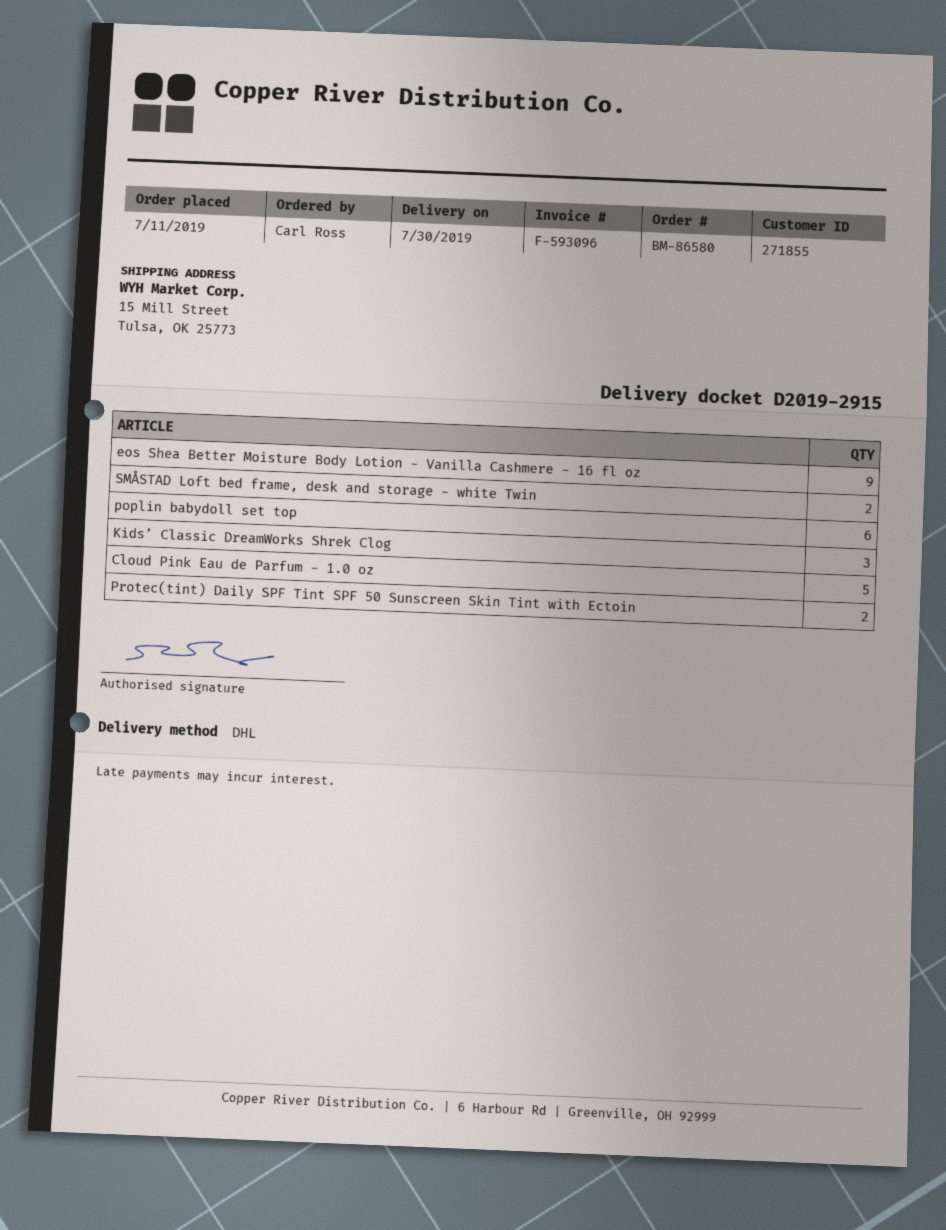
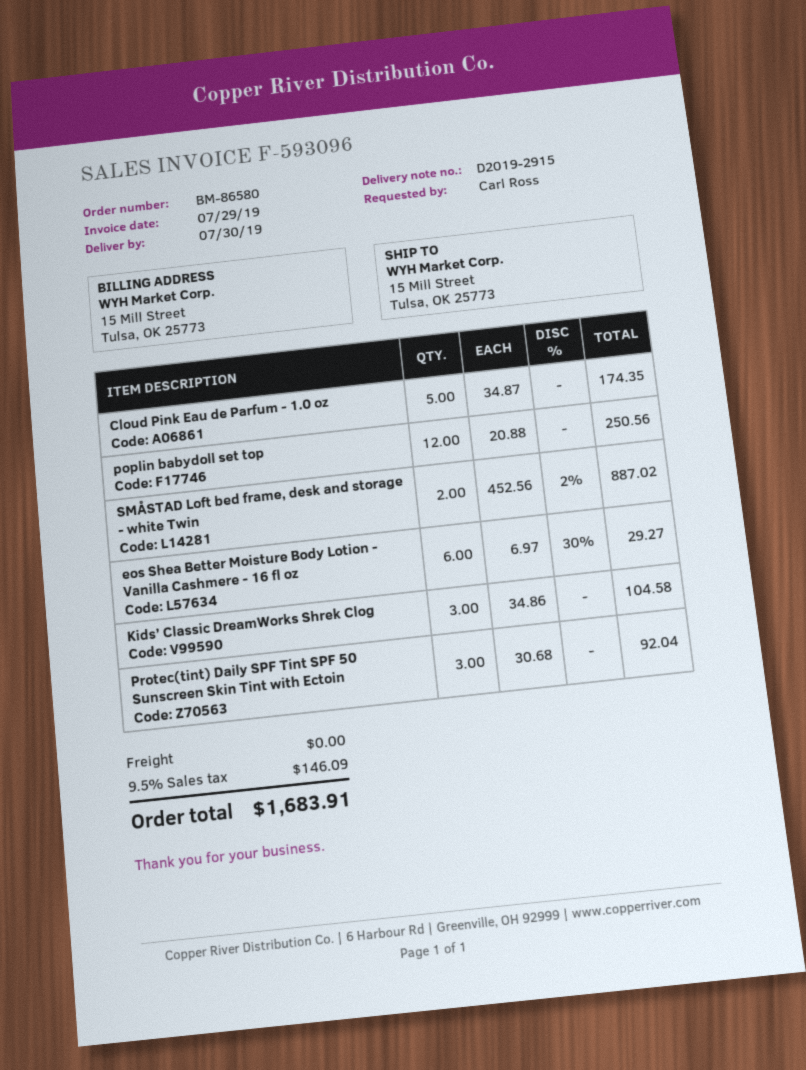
eos Shea Better Moisture Body Lotion - Vanilla Cashmere - 16 fl oz: 9 -> 6
poplin babydoll set top: 6 -> 12
Protec(tint) Daily SPF Tint SPF 50 Sunscreen Skin Tint with Ectoin: 2 -> 3

